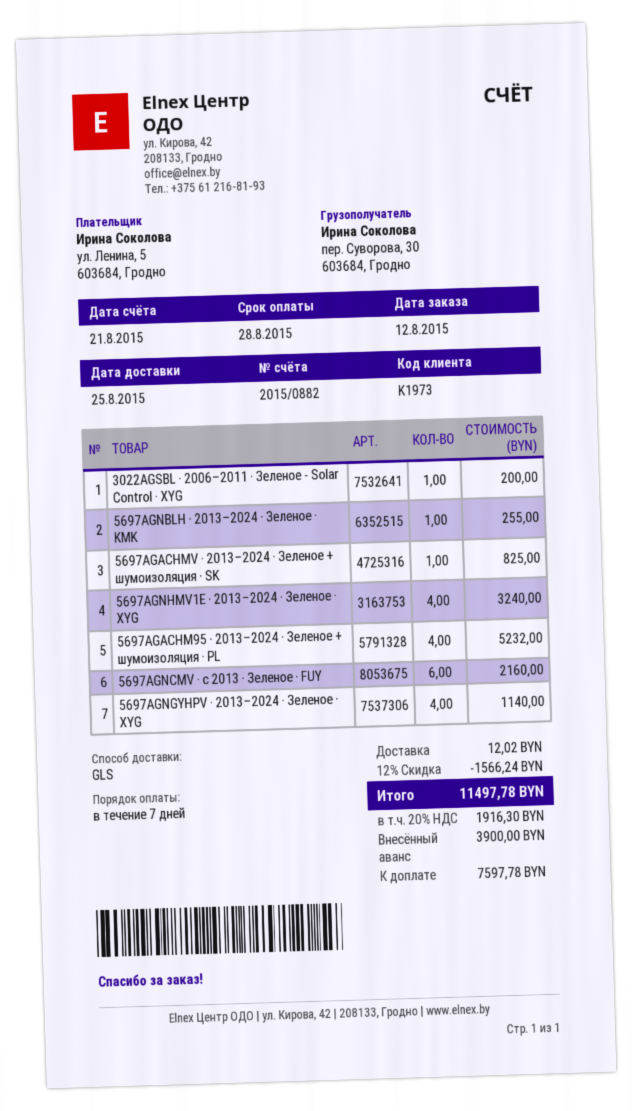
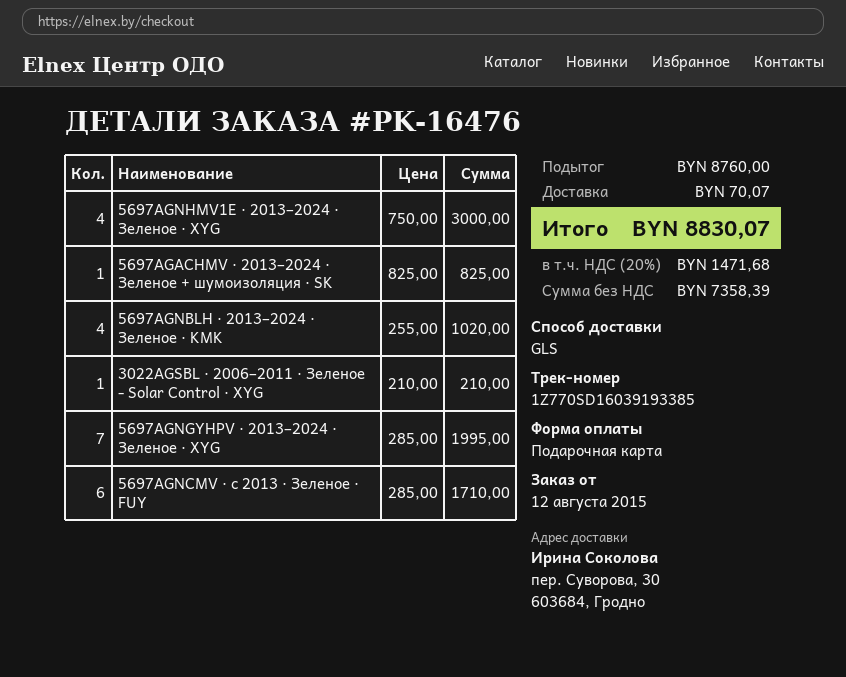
3022AGSBL · 2006–2011 · Зеленое - Solar Control · XYG: 1 for 200.00 -> 1 for 210.00
5697AGNBLH · 2013–2024 · Зеленое · KMK: 1 for 255.00 -> 4 for 1020.00
5697AGNHMV1E · 2013–2024 · Зеленое · XYG: 4 for 3240.00 -> 4 for 3000.00
5697AGACHM95 · 2013–2024 · Зеленое + шумоизоляция · PL: 4 for 5232.00 -> none
5697AGNCMV · с 2013 · Зеленое · FUY: 6 for 2160.00 -> 6 for 1710.00
5697AGNGYHPV · 2013–2024 · Зеленое · XYG: 4 for 1140.00 -> 7 for 1995.00
discount: 12% = 1566.24 -> none
shipping: 12.02 -> 70.07
tax: 20% = 1916.30 -> 20% = 1471.68
total: 11497.78 -> 8830.07

